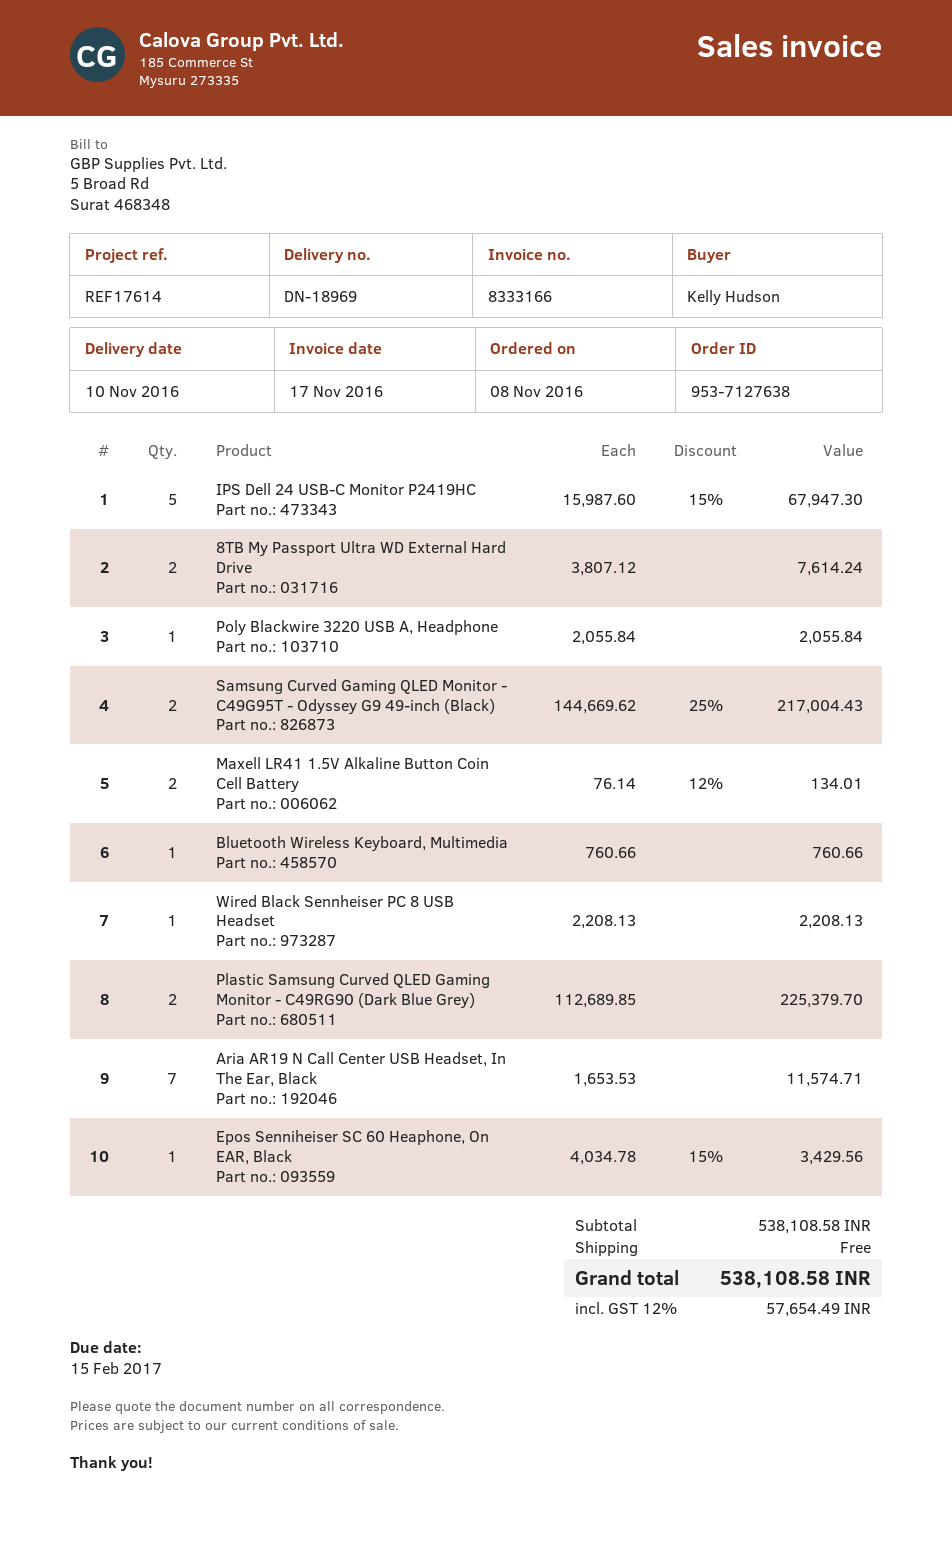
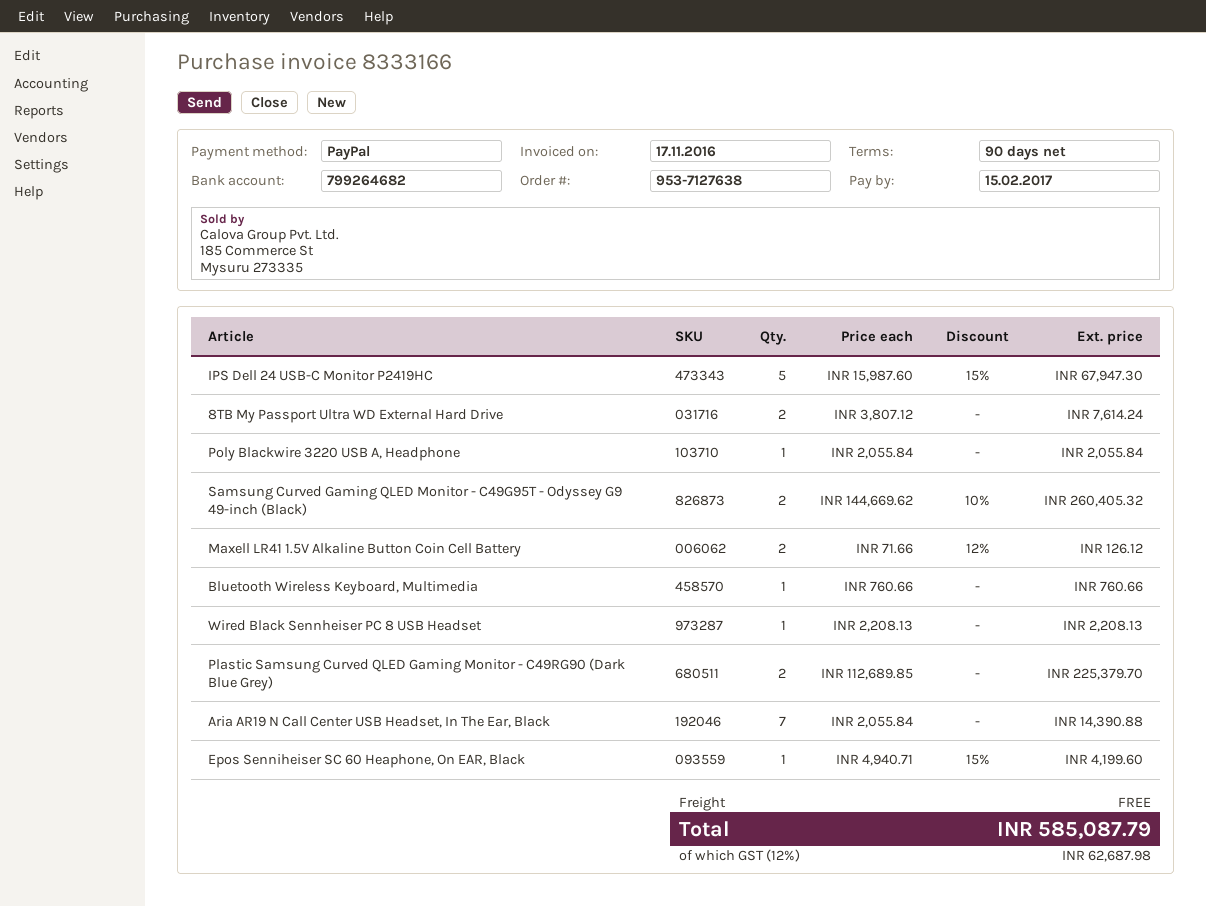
Samsung Curved Gaming QLED Monitor - C49G95T - Odyssey G9 49-inch (Black): 2 x 144669.62 - 25% = 217004.43 -> 2 x 144669.62 - 10% = 260405.32
Maxell LR41 1.5V Alkaline Button Coin Cell Battery: 2 x 76.14 - 12% = 134.01 -> 2 x 71.66 - 12% = 126.12
Aria AR19 N Call Center USB Headset, In The Ear, Black: 7 x 1653.53 = 11574.71 -> 7 x 2055.84 = 14390.88
Epos Senniheiser SC 60 Heaphone, On EAR, Black: 1 x 4034.78 - 15% = 3429.56 -> 1 x 4940.71 - 15% = 4199.60
tax: 12% = 57654.49 -> 12% = 62687.98
total: 538108.58 -> 585087.79

